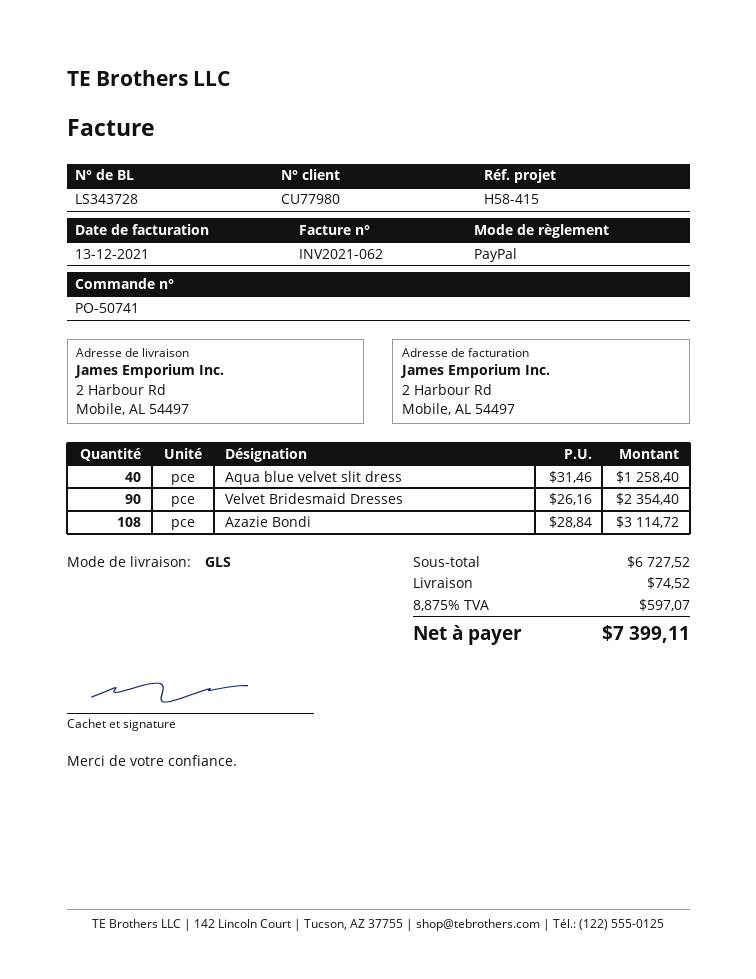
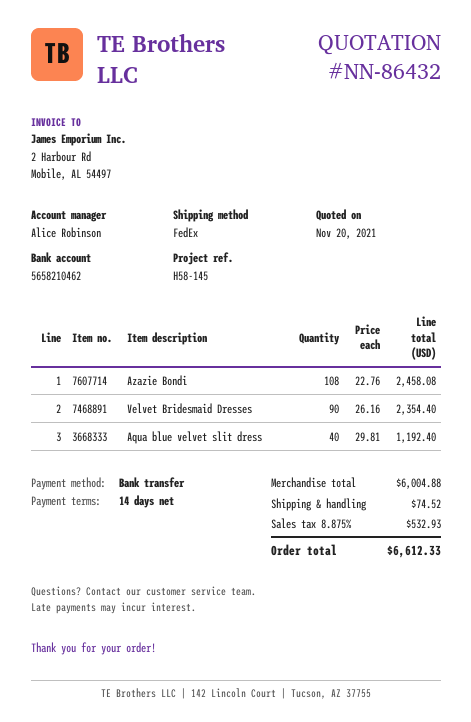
reference: H58-415 -> H58-145
payment method: PayPal -> bank transfer
shipping method: GLS -> FedEx
Aqua blue velvet slit dress: 40 x 31.46 = 1258.40 -> 40 x 29.81 = 1192.40
Azazie Bondi: 108 x 28.84 = 3114.72 -> 108 x 22.76 = 2458.08
subtotal: 6727.52 -> 6004.88
tax: 8.875% = 597.07 -> 8.875% = 532.93
total: 7399.11 -> 6612.33

